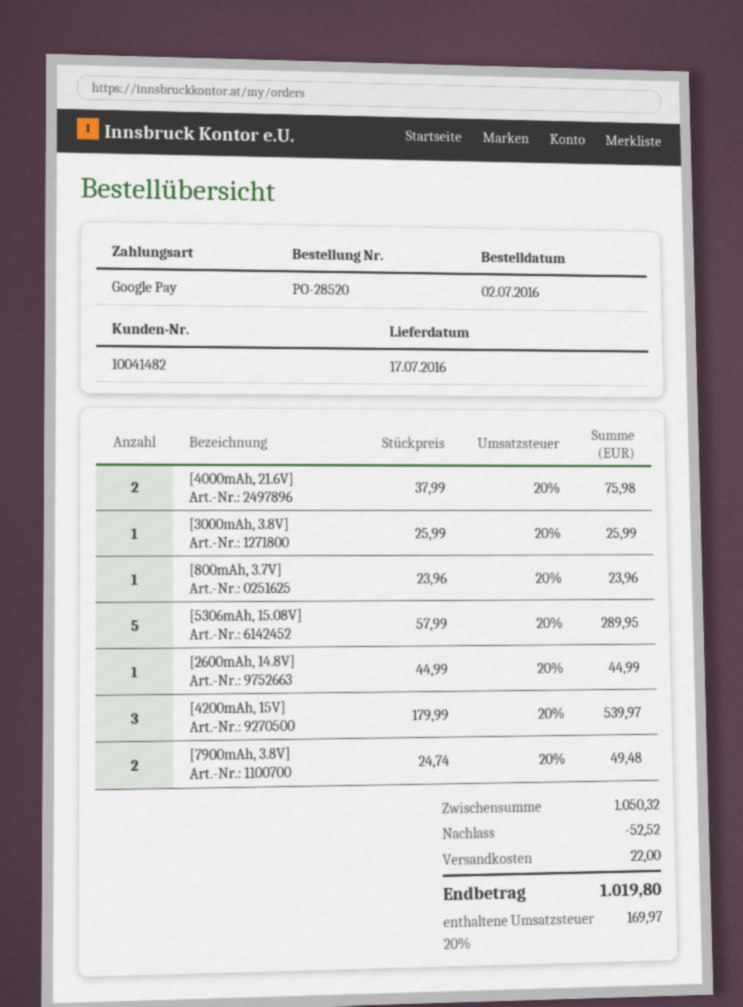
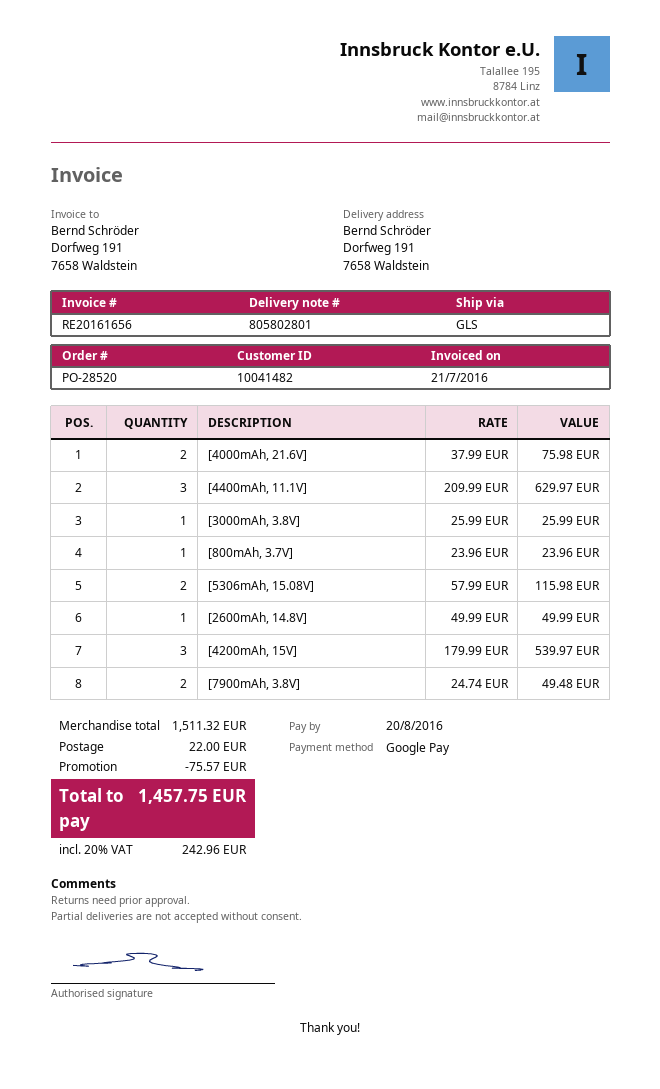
[5306mAh, 15.08V]: 5 x 57.99 = 289.95 -> 2 x 57.99 = 115.98
[2600mAh, 14.8V]: 1 x 44.99 = 44.99 -> 1 x 49.99 = 49.99
[4400mAh, 11.1V]: none -> 3 x 209.99 = 629.97
subtotal: 1050.32 -> 1511.32
discount: 52.52 -> 75.57
tax: 20% = 169.97 -> 20% = 242.96
total: 1019.80 -> 1457.75

